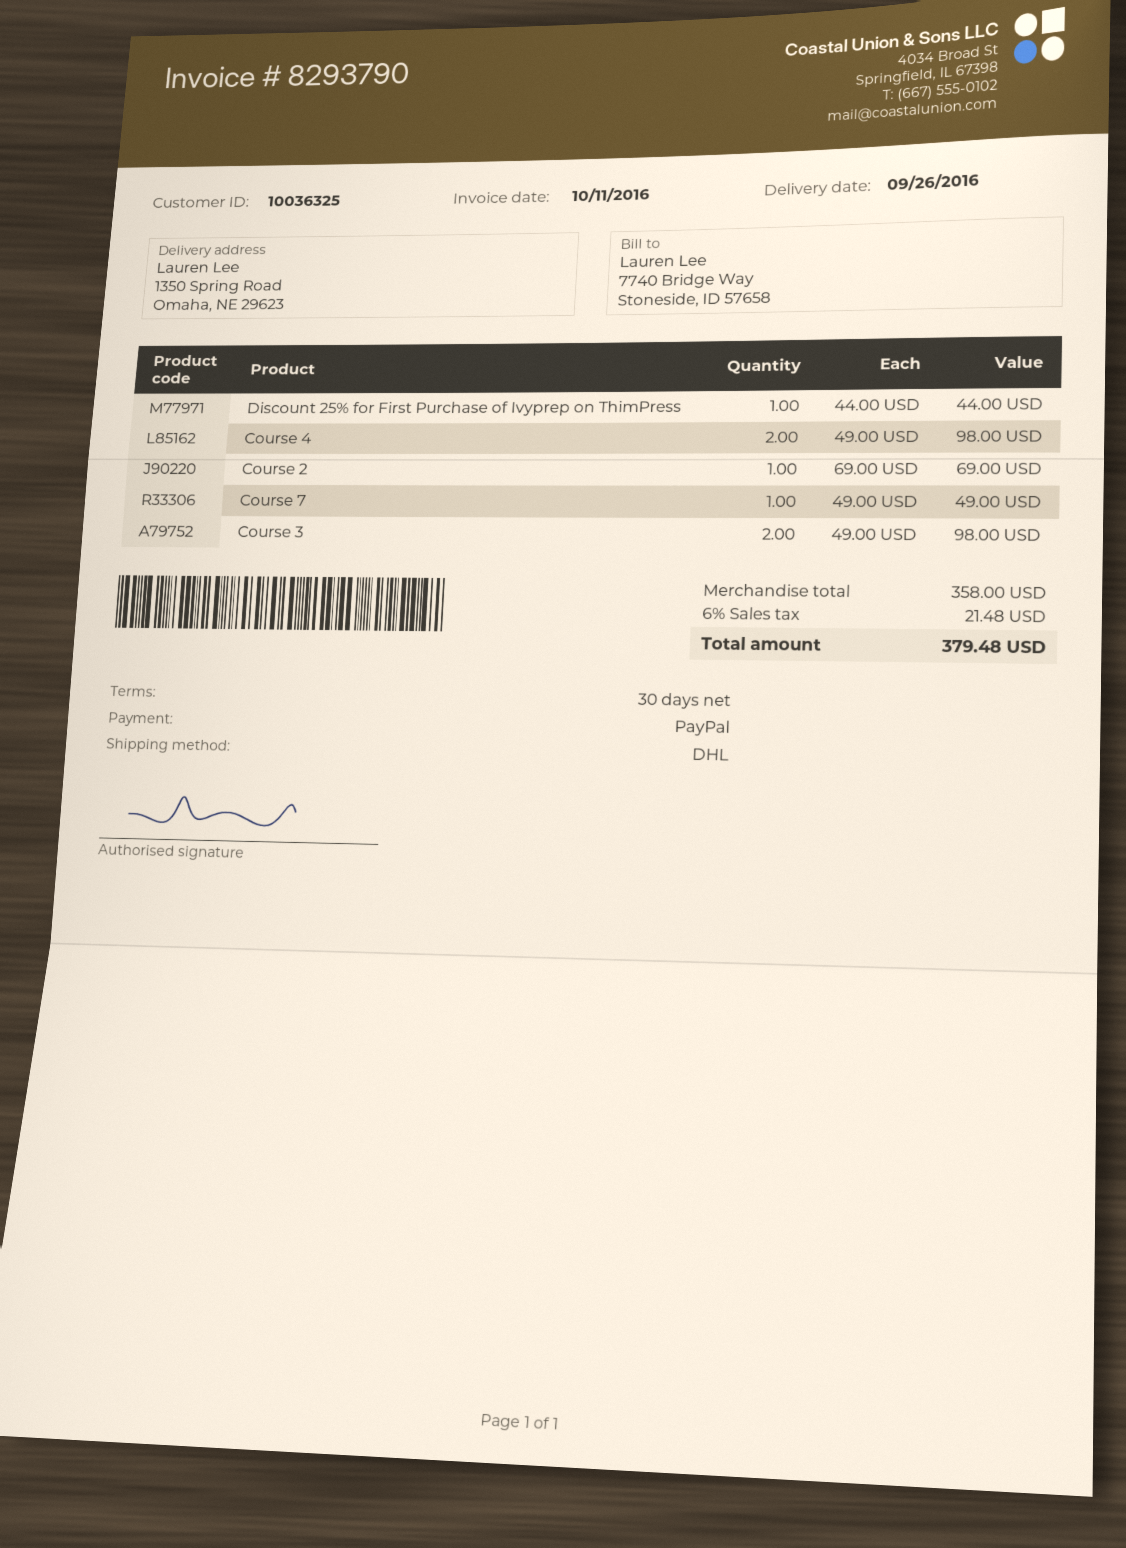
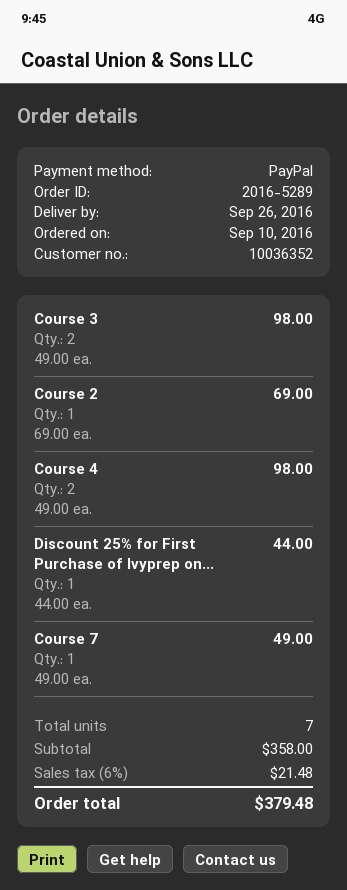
customer number: 10036325 -> 10036352

